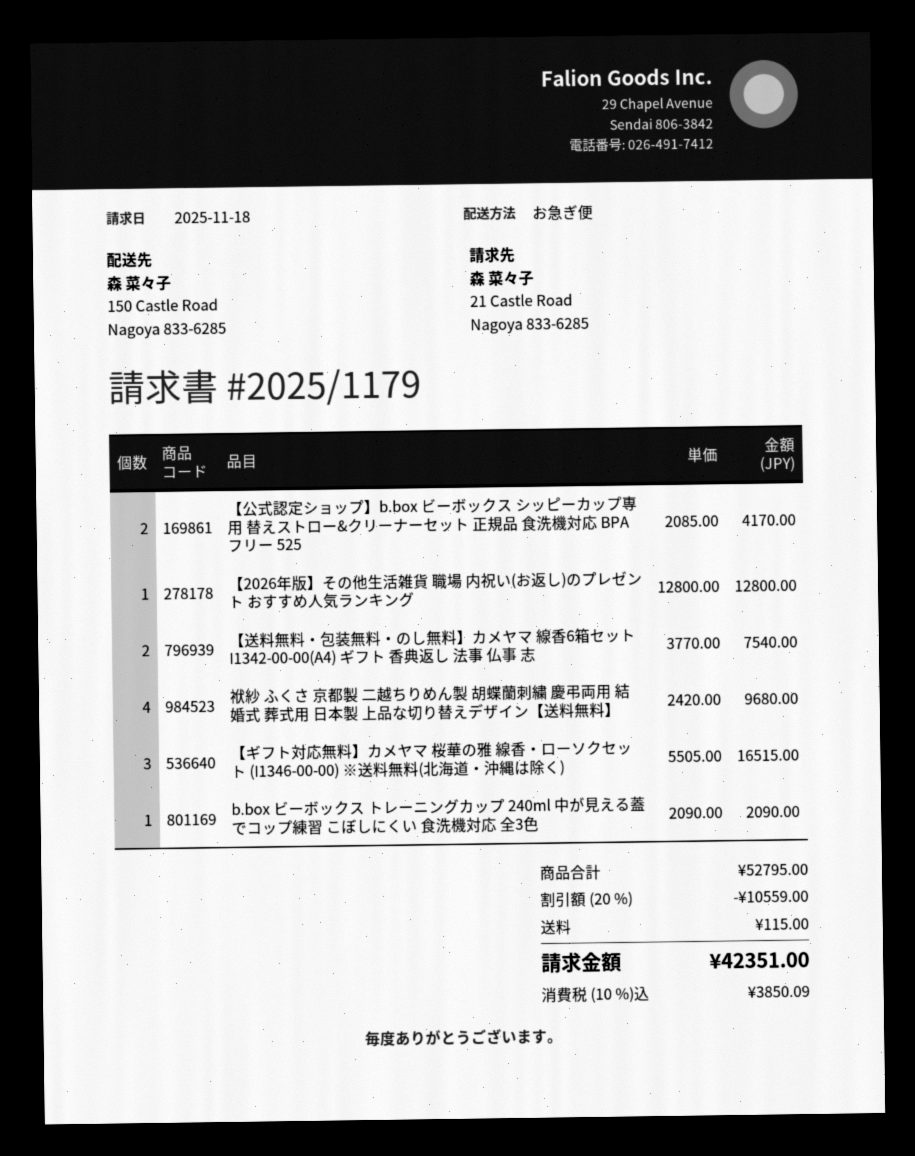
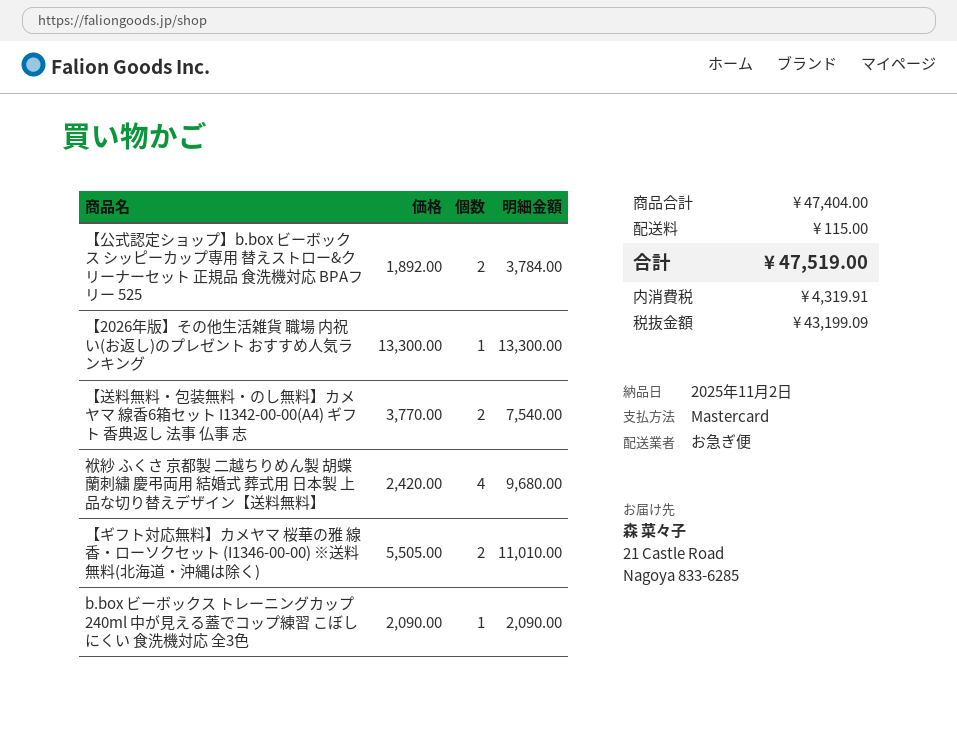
ship to: 150 Castle Road, Nagoya 833-6285 -> 21 Castle Road, Nagoya 833-6285
【公式認定ショップ】b.box ビーボックス シッピーカップ専用 替えストロー&クリーナーセット 正規品 食洗機対応 BPAフリー 525: 2 x 2085.00 = 4170.00 -> 2 x 1892.00 = 3784.00
【2026年版】その他生活雑貨 職場 内祝い(お返し)のプレゼント おすすめ人気ランキング: 1 x 12800.00 = 12800.00 -> 1 x 13300.00 = 13300.00
【ギフト対応無料】カメヤマ 桜華の雅 線香・ローソクセット (I1346-00-00) ※送料無料(北海道・沖縄は除く): 3 x 5505.00 = 16515.00 -> 2 x 5505.00 = 11010.00
subtotal: 52795.00 -> 47404.00
discount: 20% = 10559.00 -> none
tax: 3850.09 -> 4319.91
total: 42351.00 -> 47519.00

